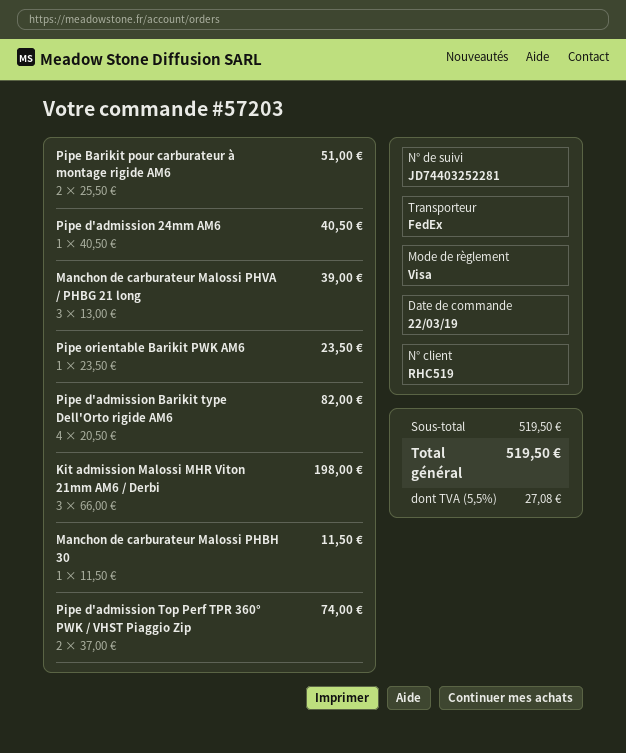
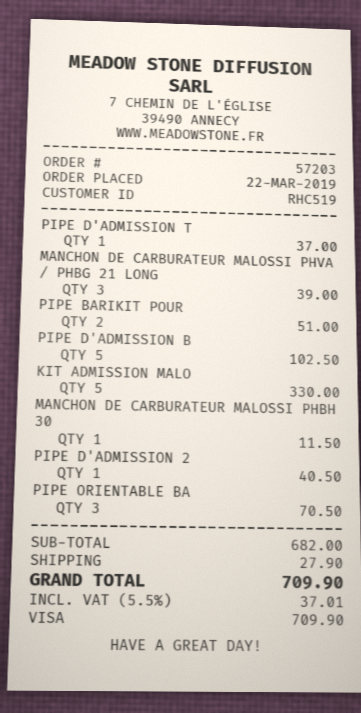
Pipe orientable Barikit PWK AM6: 1 for 23.50 -> 3 for 70.50
Pipe d'admission Barikit type Dell'Orto rigide AM6: 4 for 82.00 -> 5 for 102.50
Kit admission Malossi MHR Viton 21mm AM6 / Derbi: 3 for 198.00 -> 5 for 330.00
Pipe d'admission Top Perf TPR 360° PWK / VHST Piaggio Zip: 2 for 74.00 -> 1 for 37.00
subtotal: 519.50 -> 682.00
shipping: none -> 27.90
tax: 5.5% = 27.08 -> 5.5% = 37.01
total: 519.50 -> 709.90

